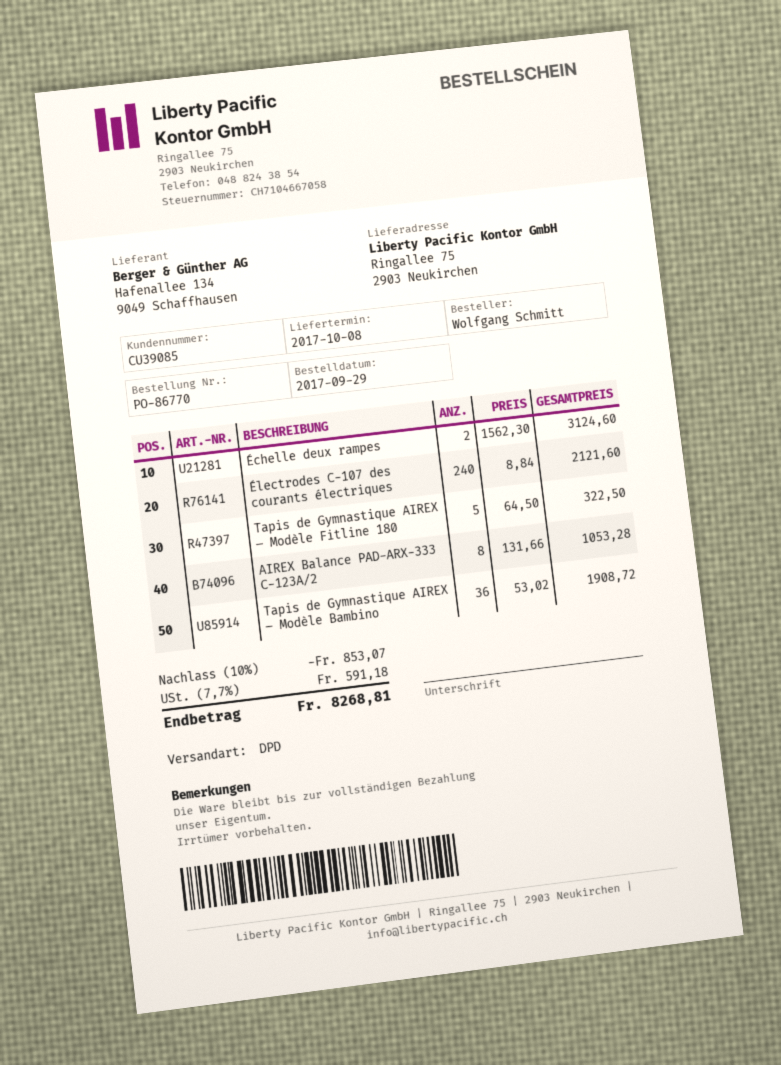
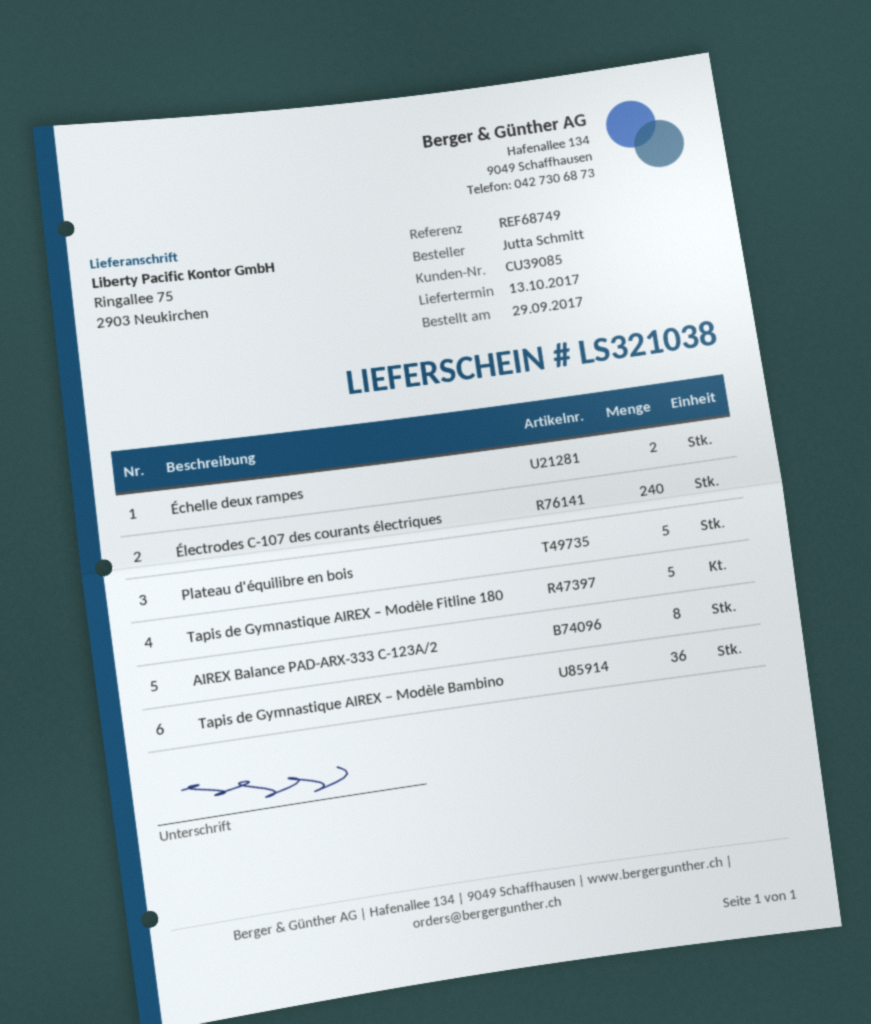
delivery date: 2017-10-08 -> 2017-10-13
ordered by: Wolfgang Schmitt -> Jutta Schmitt
Plateau d'équilibre en bois: none -> 5

